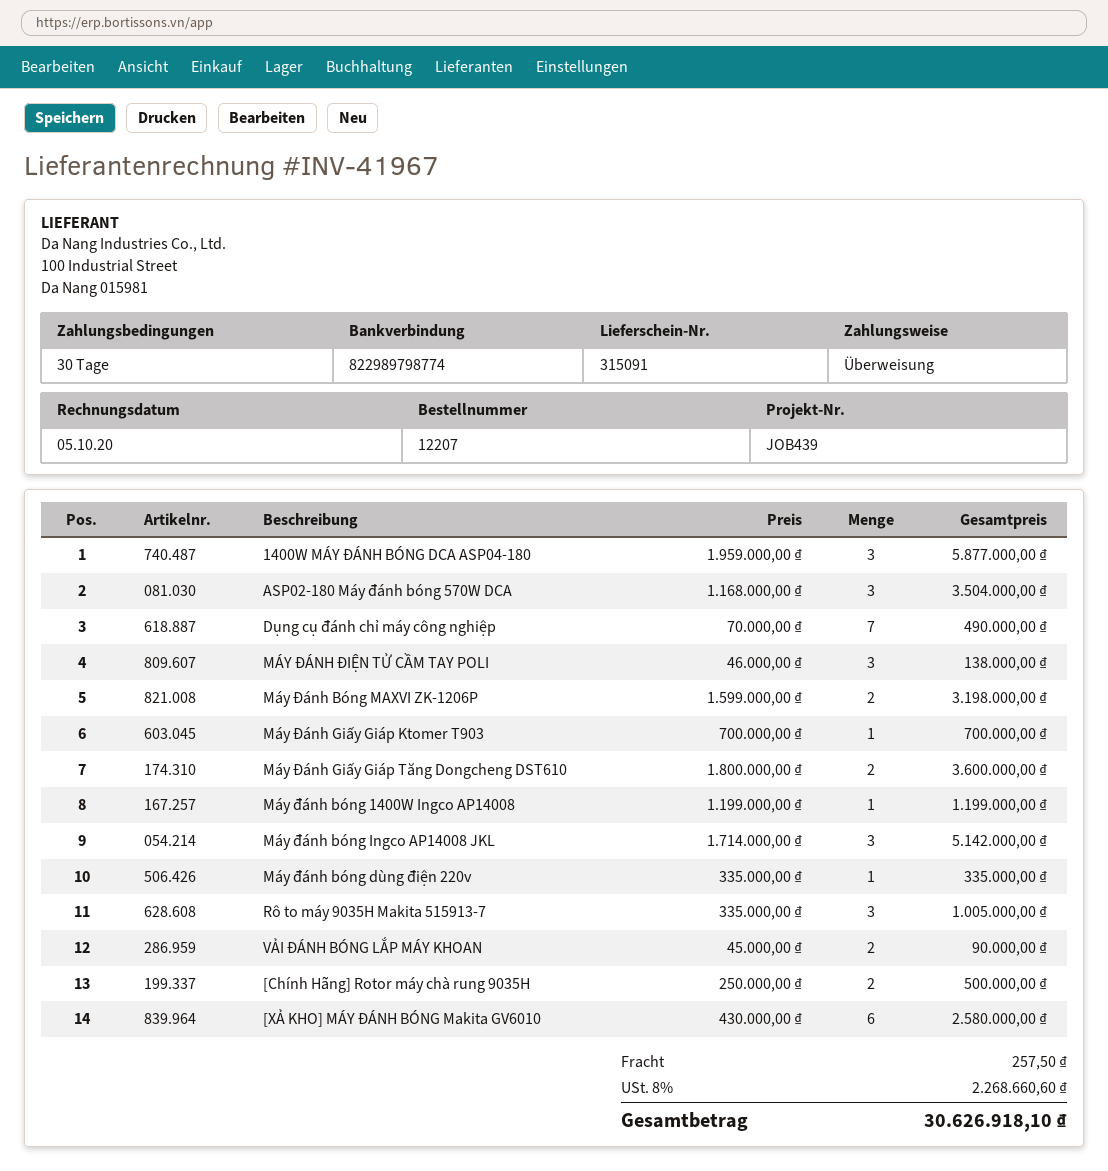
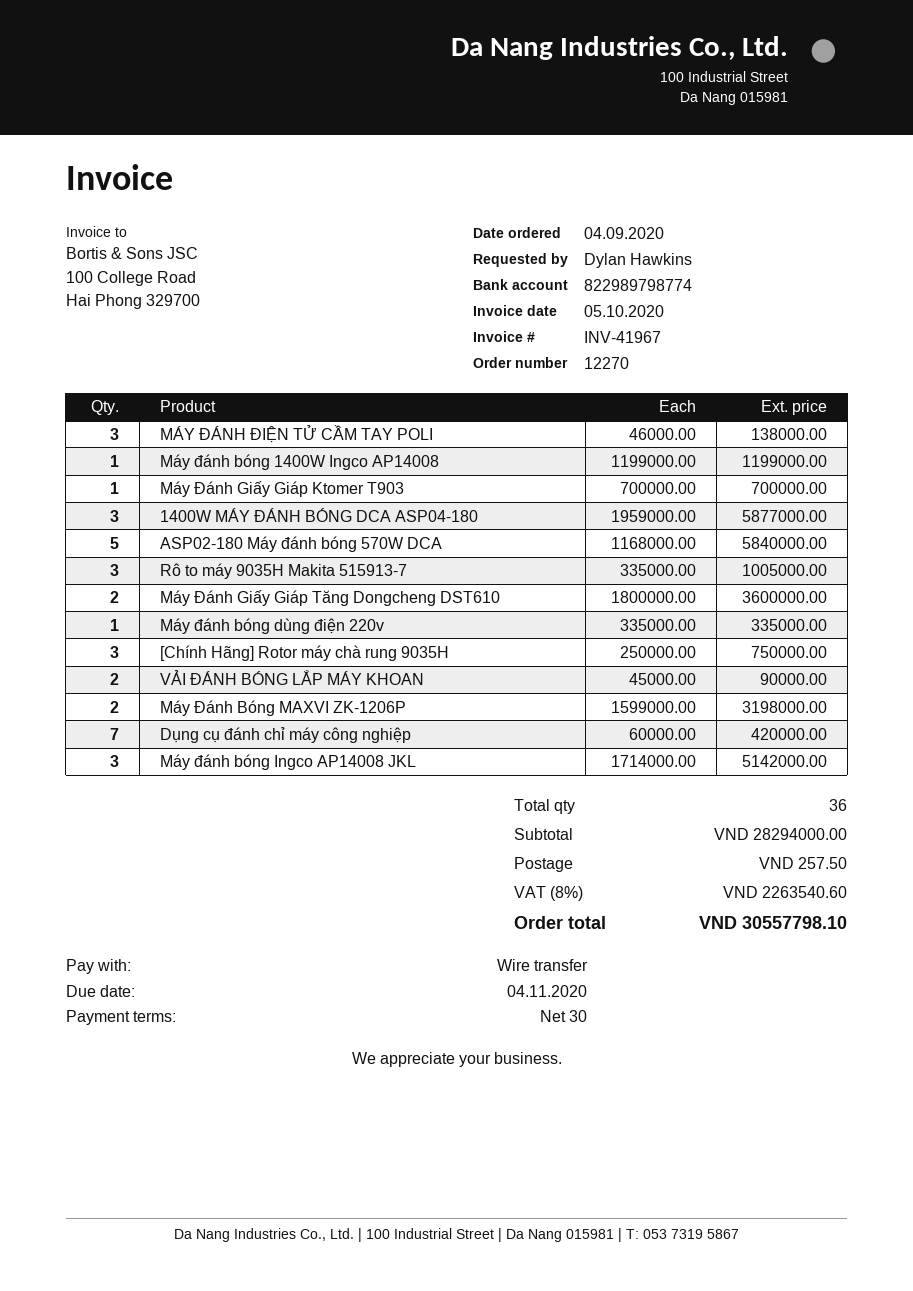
order number: 12207 -> 12270
ASP02-180 Máy đánh bóng 570W DCA: 3 x 1168000.00 = 3504000.00 -> 5 x 1168000.00 = 5840000.00
Dụng cụ đánh chỉ máy công nghiệp: 7 x 70000.00 = 490000.00 -> 7 x 60000.00 = 420000.00
[Chính Hãng] Rotor máy chà rung 9035H: 2 x 250000.00 = 500000.00 -> 3 x 250000.00 = 750000.00
[XẢ KHO] MÁY ĐÁNH BÓNG Makita GV6010: 6 x 430000.00 = 2580000.00 -> none
tax: 8% = 2268660.60 -> 8% = 2263540.60
total: 30626918.10 -> 30557798.10

